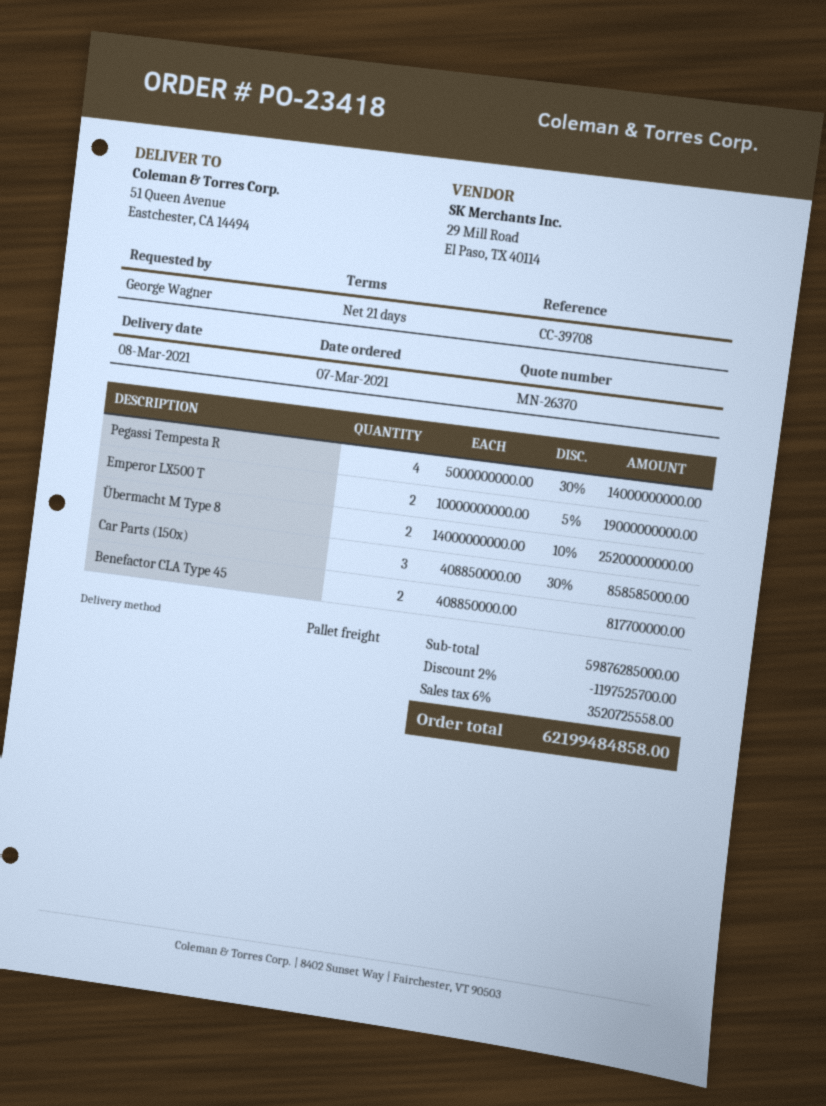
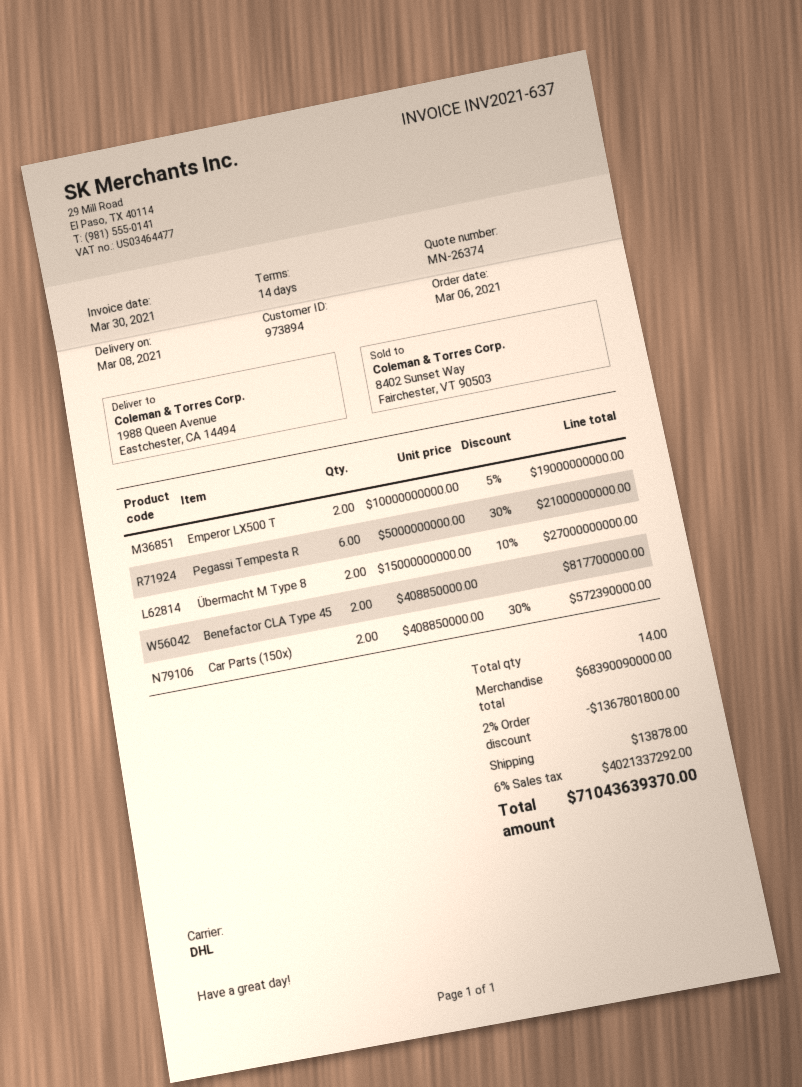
quote number: MN-26370 -> MN-26374
order date: 2021-03-07 -> 2021-03-06
payment terms: 21 days -> 14 days
shipping method: pallet freight -> DHL
ship to: 51 Queen Avenue, Eastchester, CA 14494 -> 1988 Queen Avenue, Eastchester, CA 14494
Pegassi Tempesta R: 4 x 5000000000.00 - 30% = 14000000000.00 -> 6 x 5000000000.00 - 30% = 21000000000.00
Übermacht M Type 8: 2 x 14000000000.00 - 10% = 25200000000.00 -> 2 x 15000000000.00 - 10% = 27000000000.00
Car Parts (150x): 3 x 408850000.00 - 30% = 858585000.00 -> 2 x 408850000.00 - 30% = 572390000.00
subtotal: 59876285000.00 -> 68390090000.00
discount: 2% = 1197525700.00 -> 2% = 1367801800.00
shipping: none -> 13878.00
tax: 6% = 3520725558.00 -> 6% = 4021337292.00
total: 62199484858.00 -> 71043639370.00

